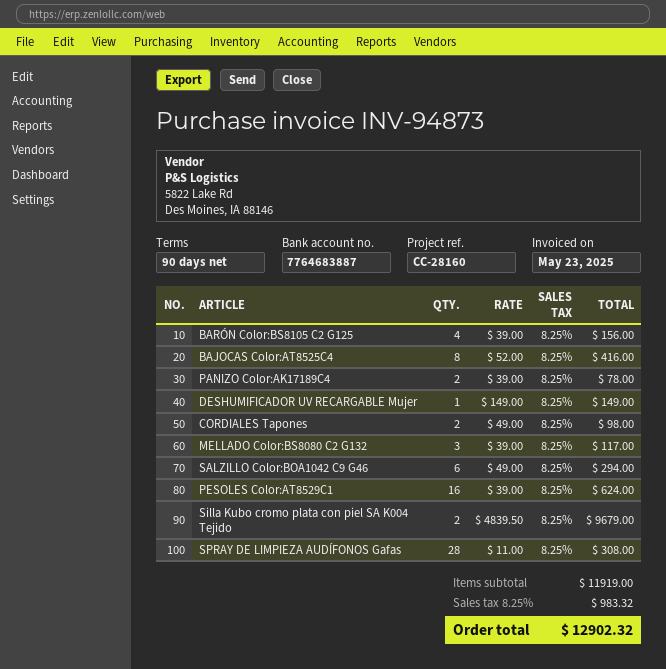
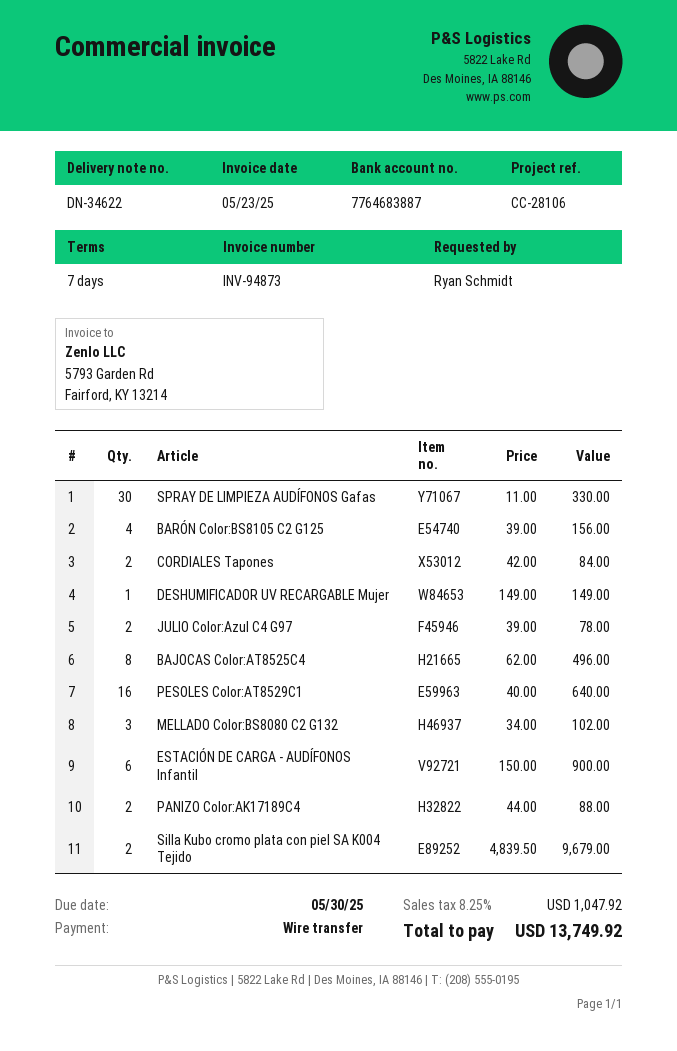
payment terms: 90 days -> 7 days
reference: CC-28160 -> CC-28106
BAJOCAS Color:AT8525C4: 8 x 52.00 = 416.00 -> 8 x 62.00 = 496.00
PANIZO Color:AK17189C4: 2 x 39.00 = 78.00 -> 2 x 44.00 = 88.00
CORDIALES Tapones: 2 x 49.00 = 98.00 -> 2 x 42.00 = 84.00
MELLADO Color:BS8080 C2 G132: 3 x 39.00 = 117.00 -> 3 x 34.00 = 102.00
SALZILLO Color:BOA1042 C9 G46: 6 x 49.00 = 294.00 -> none
PESOLES Color:AT8529C1: 16 x 39.00 = 624.00 -> 16 x 40.00 = 640.00
SPRAY DE LIMPIEZA AUDÍFONOS Gafas: 28 x 11.00 = 308.00 -> 30 x 11.00 = 330.00
JULIO Color:Azul C4 G97: none -> 2 x 39.00 = 78.00
ESTACIÓN DE CARGA - AUDÍFONOS Infantil: none -> 6 x 150.00 = 900.00
tax: 8.25% = 983.32 -> 8.25% = 1047.92
total: 12902.32 -> 13749.92

